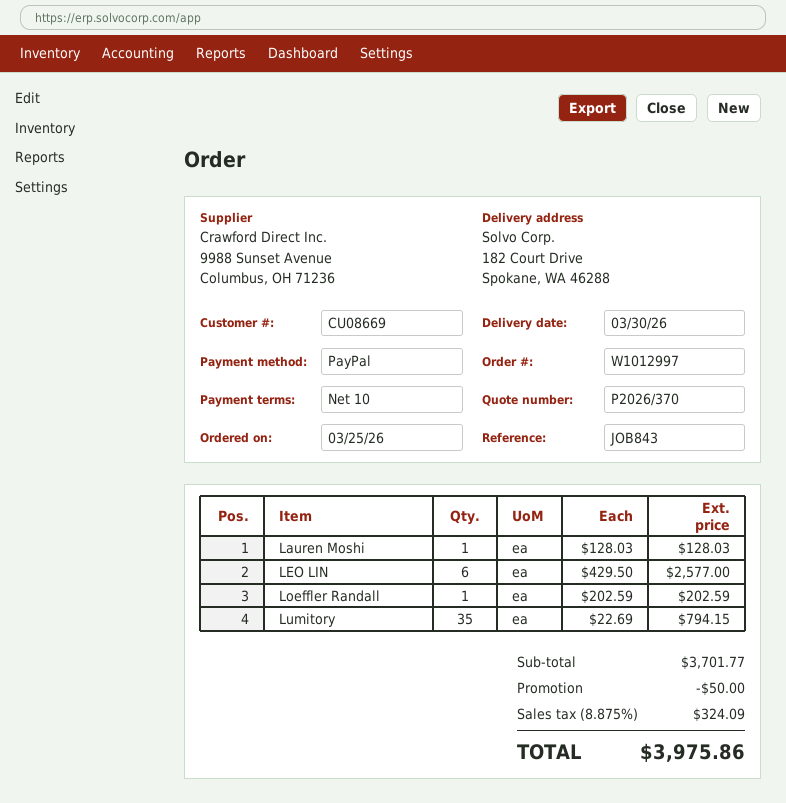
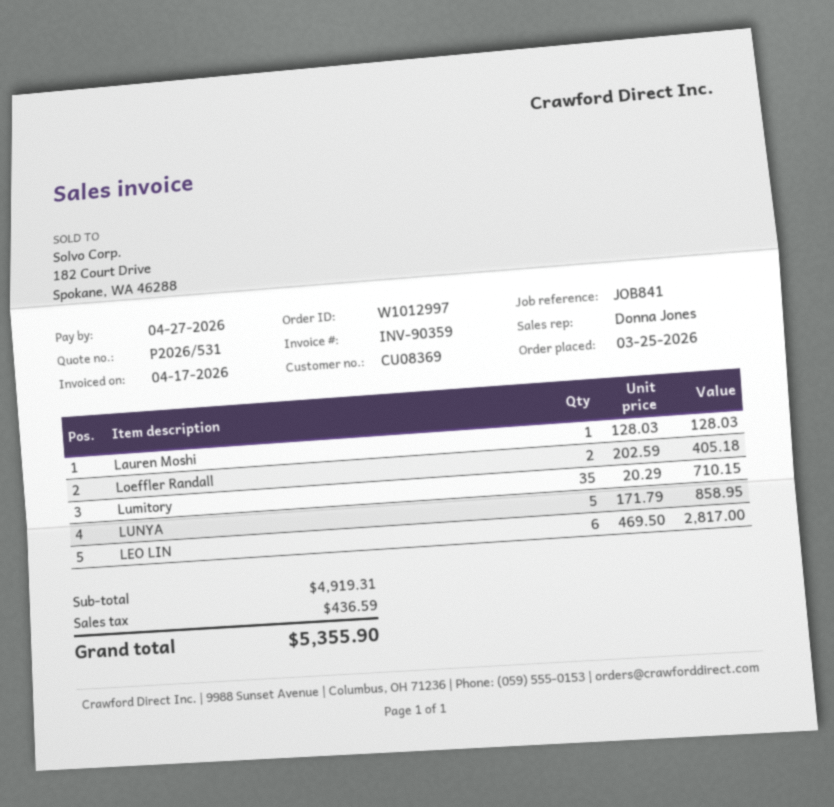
quote number: P2026/370 -> P2026/531
customer number: CU08669 -> CU08369
reference: JOB843 -> JOB841
LEO LIN: 6 x 429.50 = 2577.00 -> 6 x 469.50 = 2817.00
Loeffler Randall: 1 x 202.59 = 202.59 -> 2 x 202.59 = 405.18
Lumitory: 35 x 22.69 = 794.15 -> 35 x 20.29 = 710.15
LUNYA: none -> 5 x 171.79 = 858.95
subtotal: 3701.77 -> 4919.31
discount: 50.00 -> none
tax: 324.09 -> 436.59
total: 3975.86 -> 5355.90

